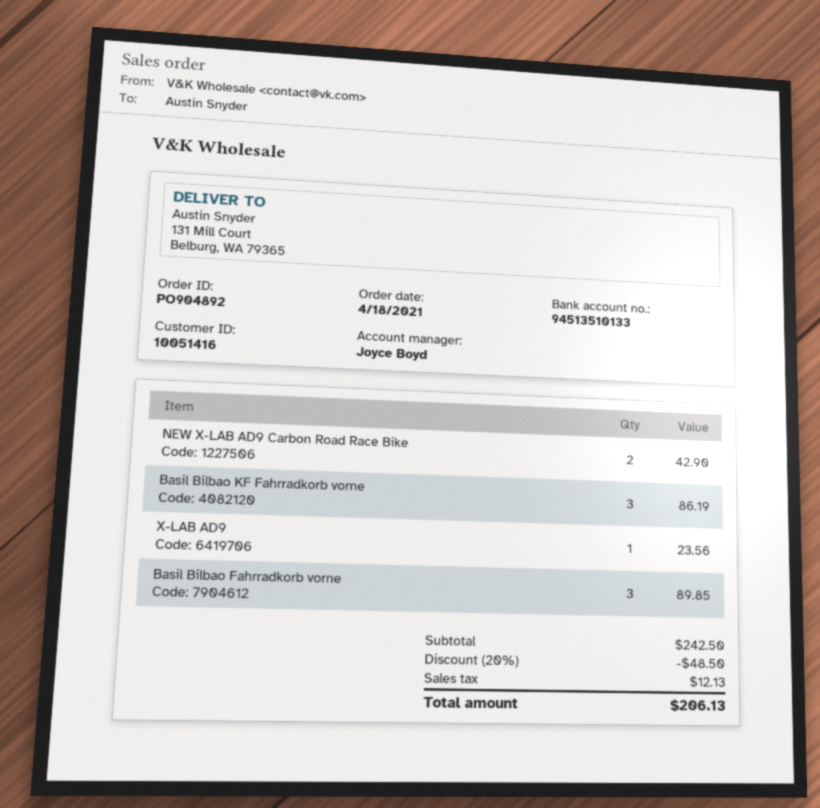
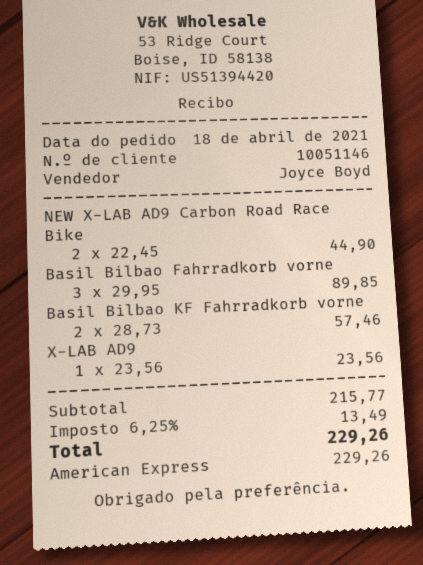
customer number: 10051416 -> 10051146
NEW X-LAB AD9 Carbon Road Race Bike: 2 for 42.90 -> 2 for 44.90
Basil Bilbao KF Fahrradkorb vorne: 3 for 86.19 -> 2 for 57.46
subtotal: 242.50 -> 215.77
discount: 20% = 48.50 -> none
tax: 12.13 -> 13.49
total: 206.13 -> 229.26

